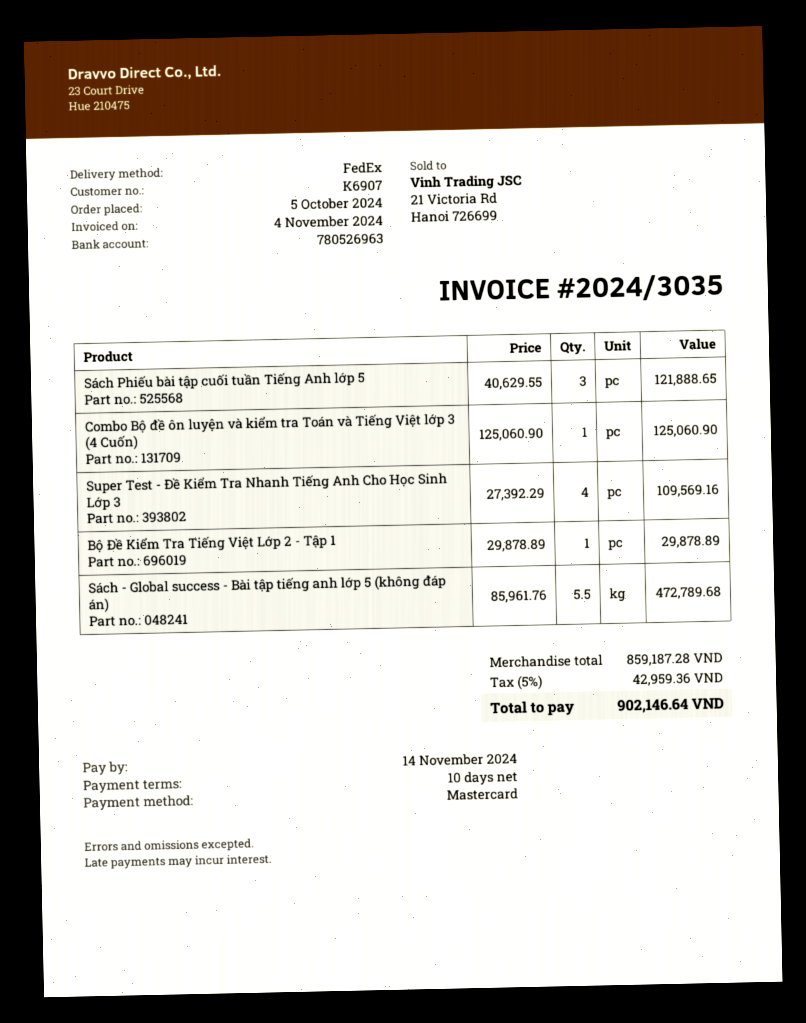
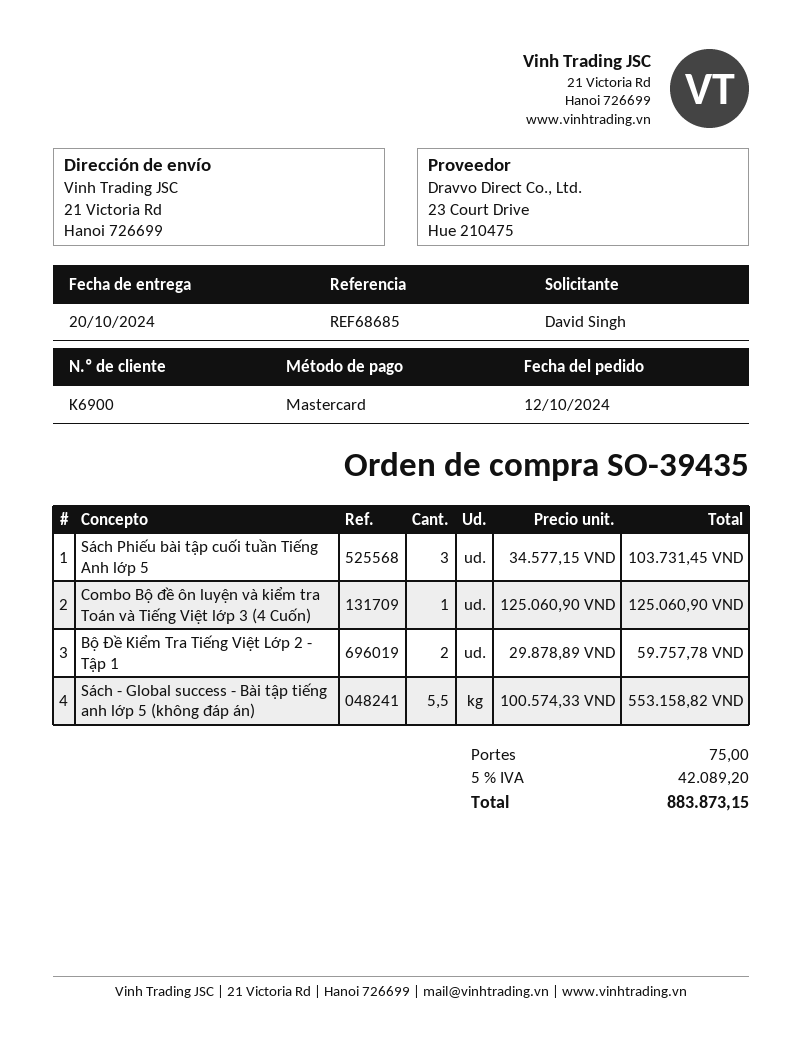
order date: 2024-10-05 -> 2024-10-12
customer number: K6907 -> K6900
Sách Phiếu bài tập cuối tuần Tiếng Anh lớp 5: 3 x 40629.55 = 121888.65 -> 3 x 34577.15 = 103731.45
Super Test - Đề Kiểm Tra Nhanh Tiếng Anh Cho Học Sinh Lớp 3: 4 x 27392.29 = 109569.16 -> none
Bộ Đề Kiểm Tra Tiếng Việt Lớp 2 - Tập 1: 1 x 29878.89 = 29878.89 -> 2 x 29878.89 = 59757.78
Sách - Global success - Bài tập tiếng anh lớp 5 (không đáp án): 5.5 x 85961.76 = 472789.68 -> 5.5 x 100574.33 = 553158.82
shipping: none -> 75.00
tax: 5% = 42959.36 -> 5% = 42089.20
total: 902146.64 -> 883873.15

